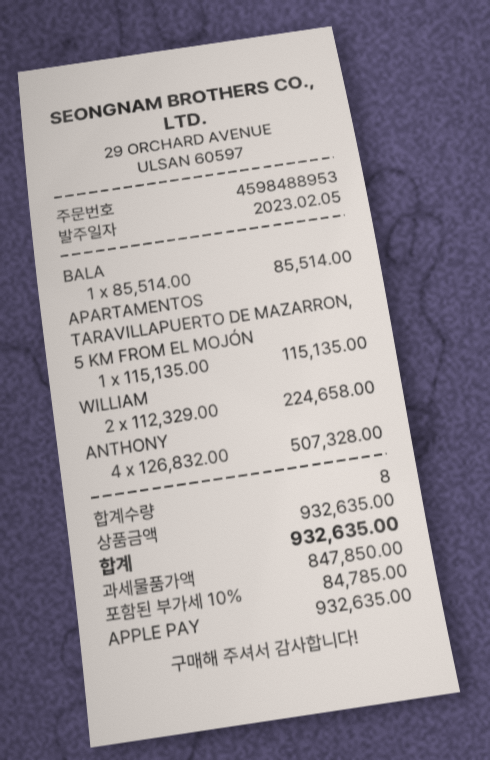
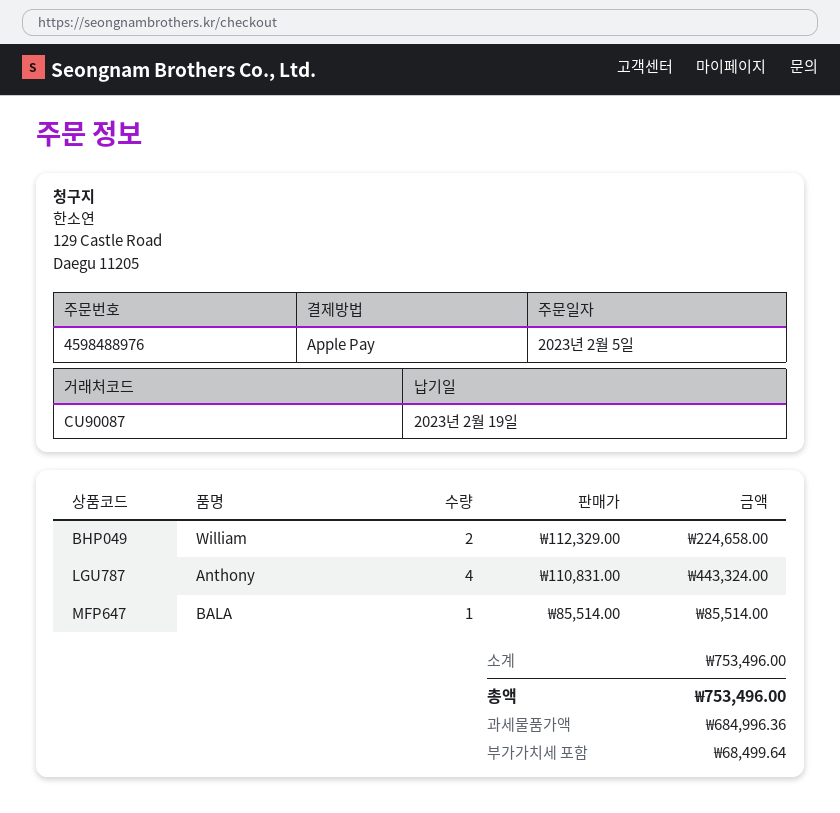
order number: 4598488953 -> 4598488976
APARTAMENTOS TARAVILLAPUERTO DE MAZARRON, 5 KM FROM EL MOJÓN: 1 x 115135.00 = 115135.00 -> none
ANTHONY: 4 x 126832.00 = 507328.00 -> 4 x 110831.00 = 443324.00
subtotal: 932635.00 -> 753496.00
net: 847850.00 -> 684996.36
tax: 84785.00 -> 68499.64
total: 932635.00 -> 753496.00

